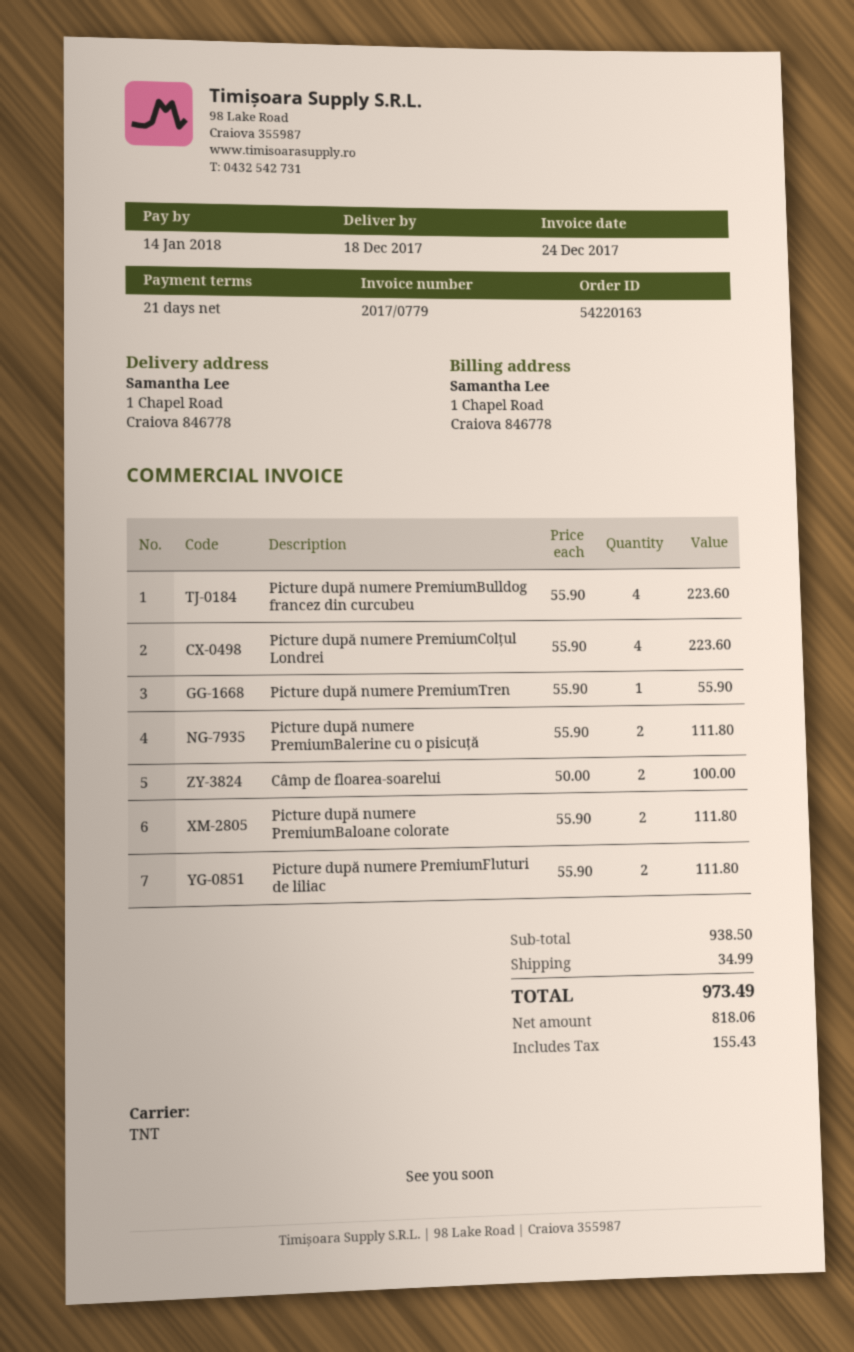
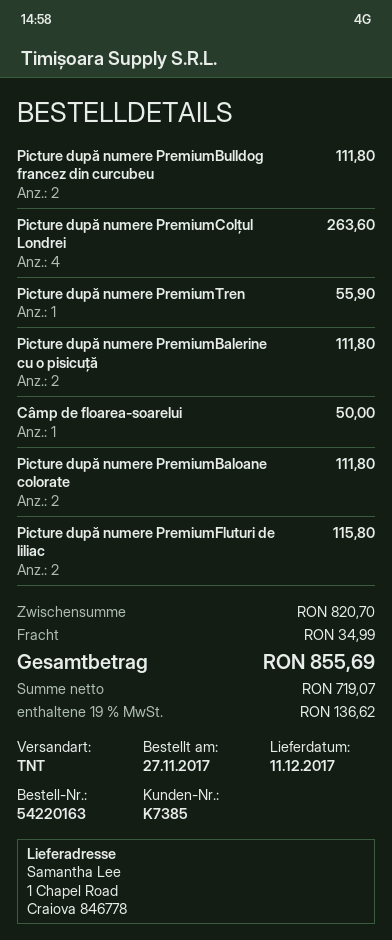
delivery date: 2017-12-18 -> 2017-12-11
Picture după numere PremiumBulldog francez din curcubeu: 4 for 223.60 -> 2 for 111.80
Picture după numere PremiumColțul Londrei: 4 for 223.60 -> 4 for 263.60
Câmp de floarea-soarelui: 2 for 100.00 -> 1 for 50.00
Picture după numere PremiumFluturi de liliac: 2 for 111.80 -> 2 for 115.80
subtotal: 938.50 -> 820.70
net: 818.06 -> 719.07
tax: 155.43 -> 136.62
total: 973.49 -> 855.69

